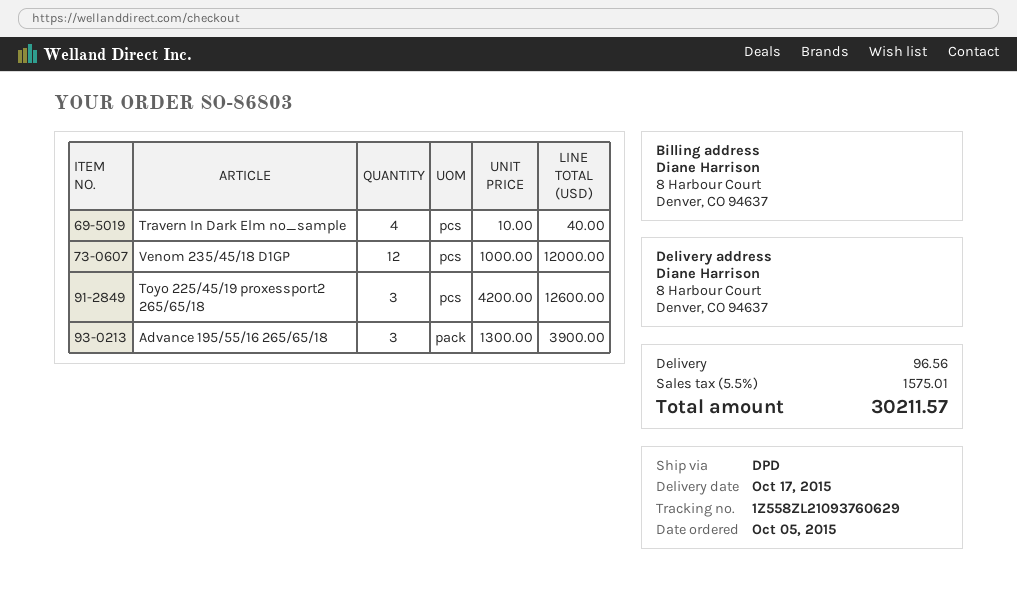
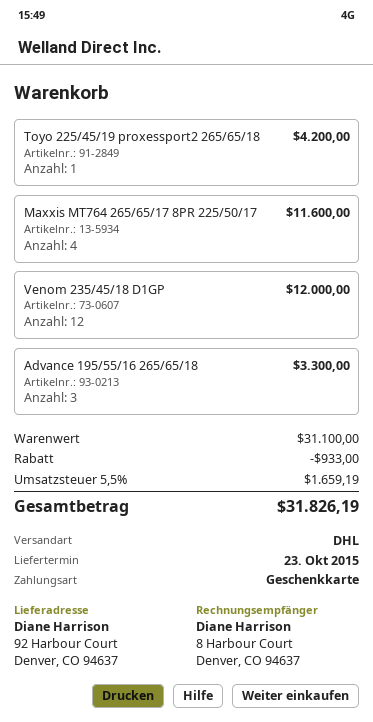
delivery date: 2015-10-17 -> 2015-10-23
shipping method: DPD -> DHL
ship to: 8 Harbour Court, Denver, CO 94637 -> 92 Harbour Court, Denver, CO 94637
Travern In Dark Elm no_sample: 4 for 40.00 -> none
Toyo 225/45/19 proxessport2 265/65/18: 3 for 12600.00 -> 1 for 4200.00
Advance 195/55/16 265/65/18: 3 for 3900.00 -> 3 for 3300.00
Maxxis MT764 265/65/17 8PR 225/50/17: none -> 4 for 11600.00
discount: none -> 933.00
shipping: 96.56 -> none
tax: 5.5% = 1575.01 -> 5.5% = 1659.19
total: 30211.57 -> 31826.19

